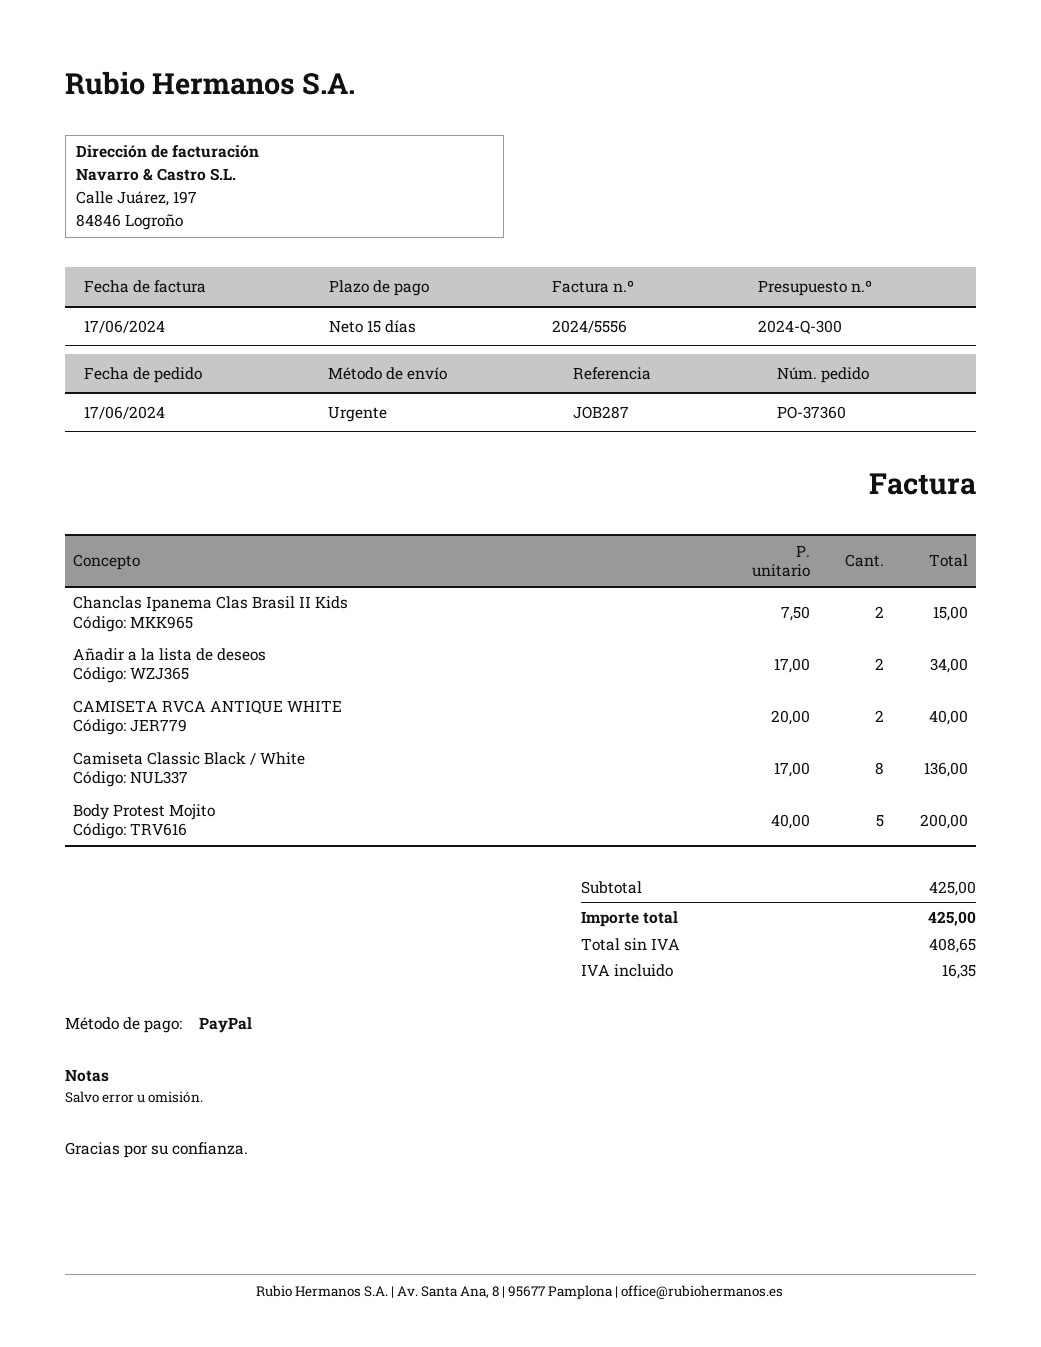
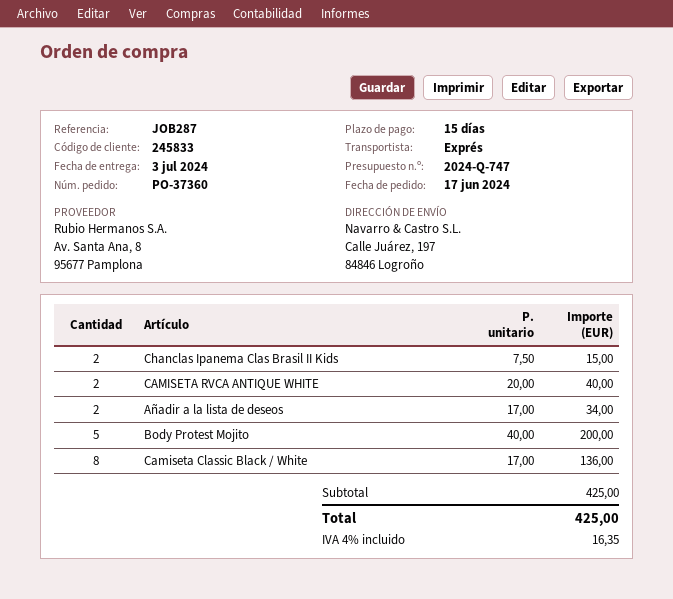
quote number: 2024-Q-300 -> 2024-Q-747

